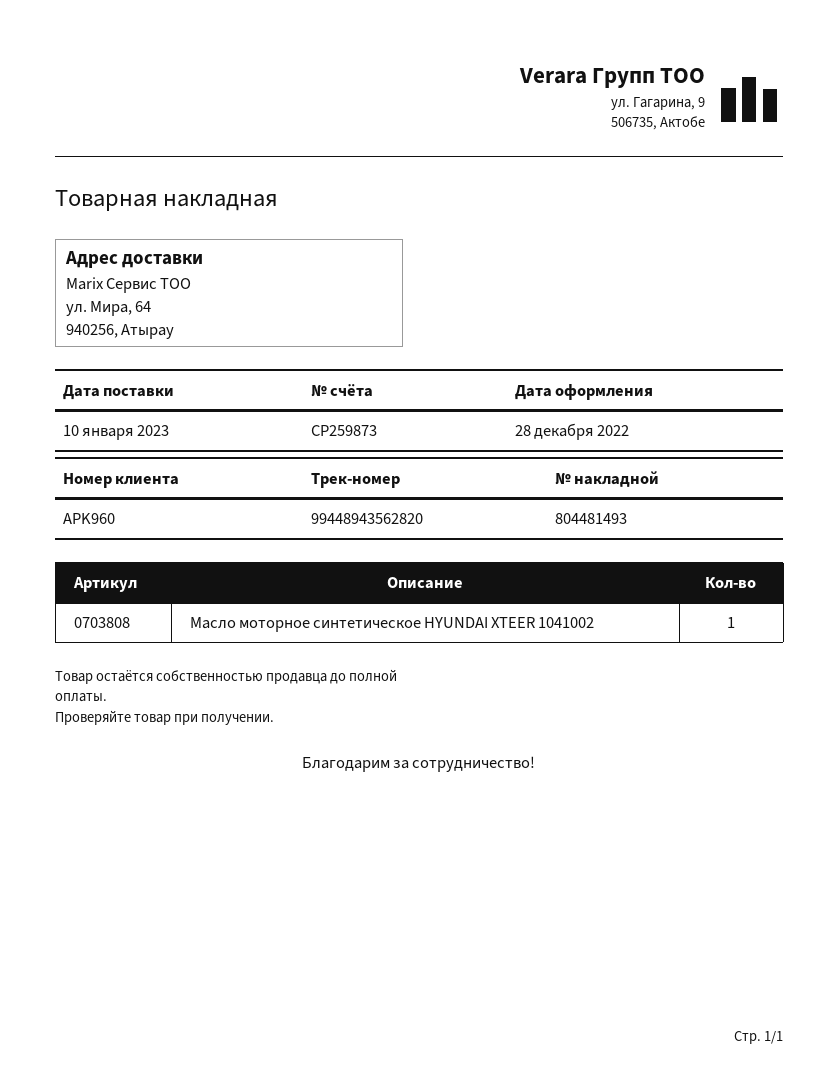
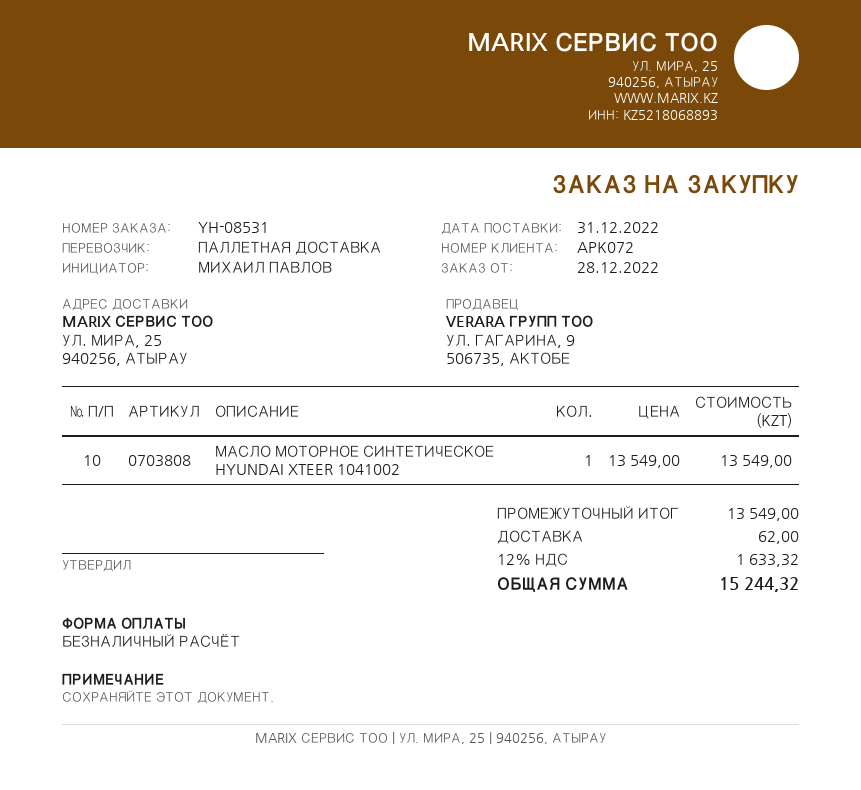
delivery date: 2023-01-10 -> 2022-12-31
customer number: APK960 -> APK072
ship to: ул. Мира, 64, 940256, Атырау -> УЛ. МИРА, 25, 940256, АТЫРАУ

